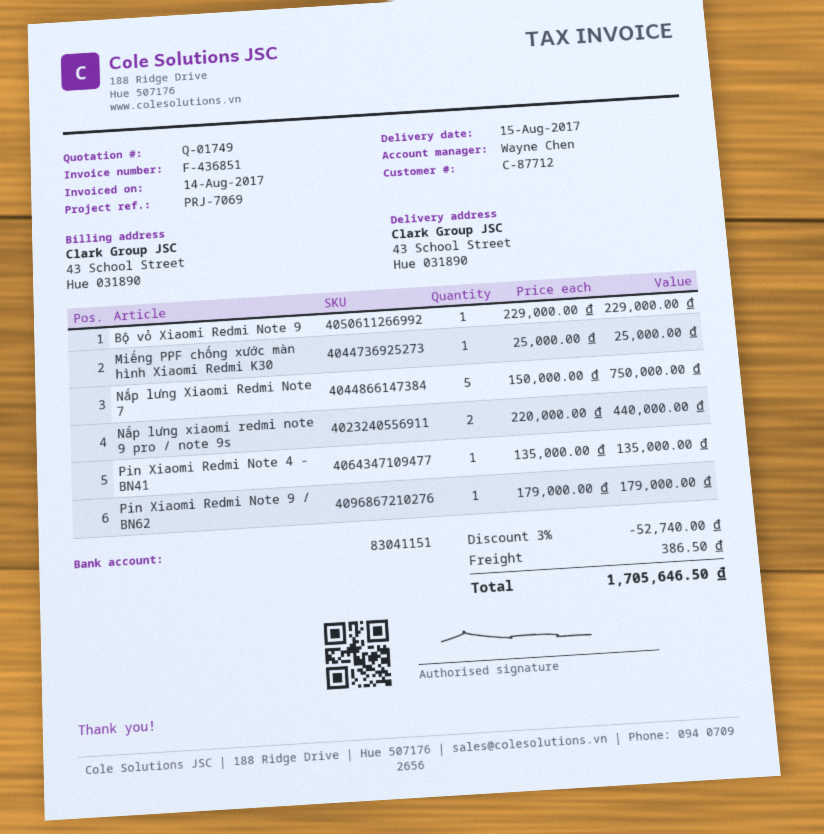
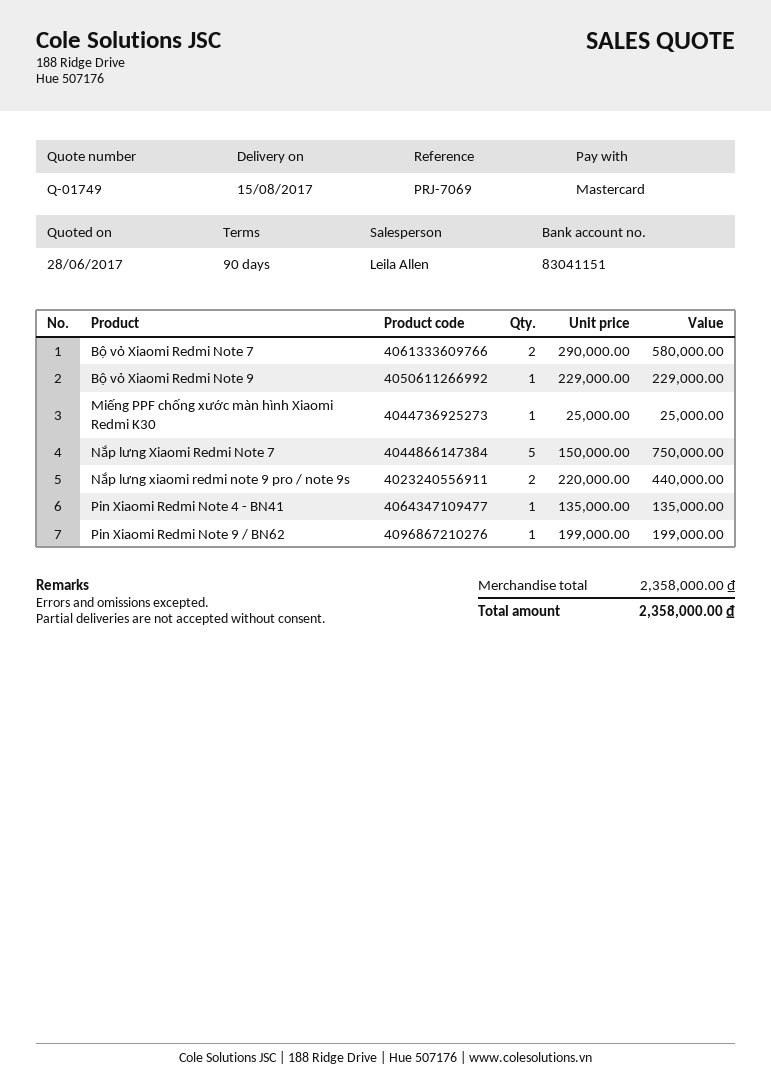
sales rep: Wayne Chen -> Leila Allen
Pin Xiaomi Redmi Note 9 / BN62: 1 x 179000.00 = 179000.00 -> 1 x 199000.00 = 199000.00
Bộ vỏ Xiaomi Redmi Note 7: none -> 2 x 290000.00 = 580000.00
discount: 3% = 52740.00 -> none
shipping: 386.50 -> none
total: 1705646.50 -> 2358000.00

